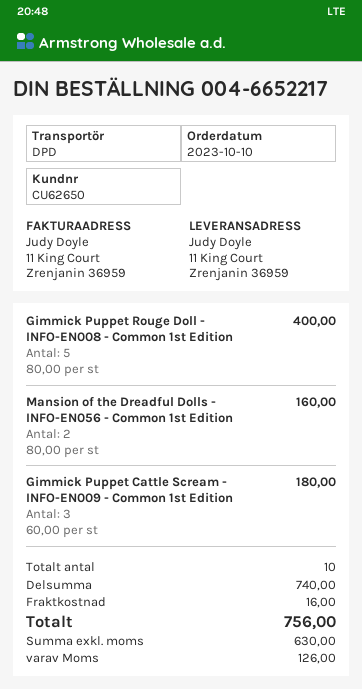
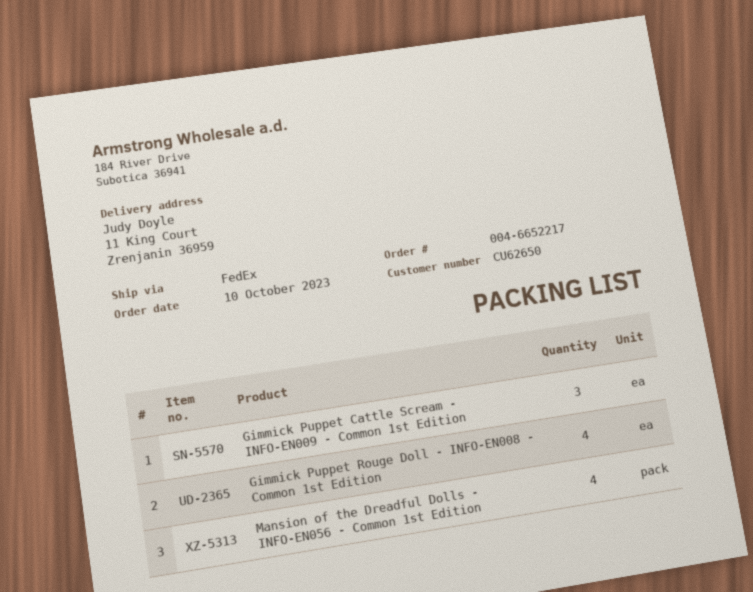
shipping method: DPD -> FedEx
Gimmick Puppet Rouge Doll - INFO-EN008 - Common 1st Edition: 5 -> 4
Mansion of the Dreadful Dolls - INFO-EN056 - Common 1st Edition: 2 -> 4

